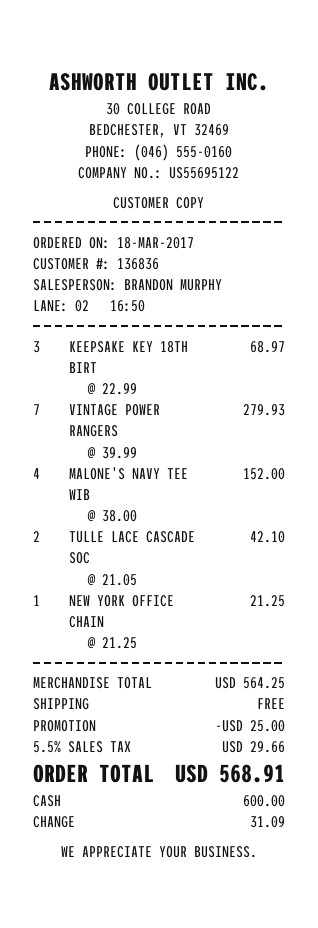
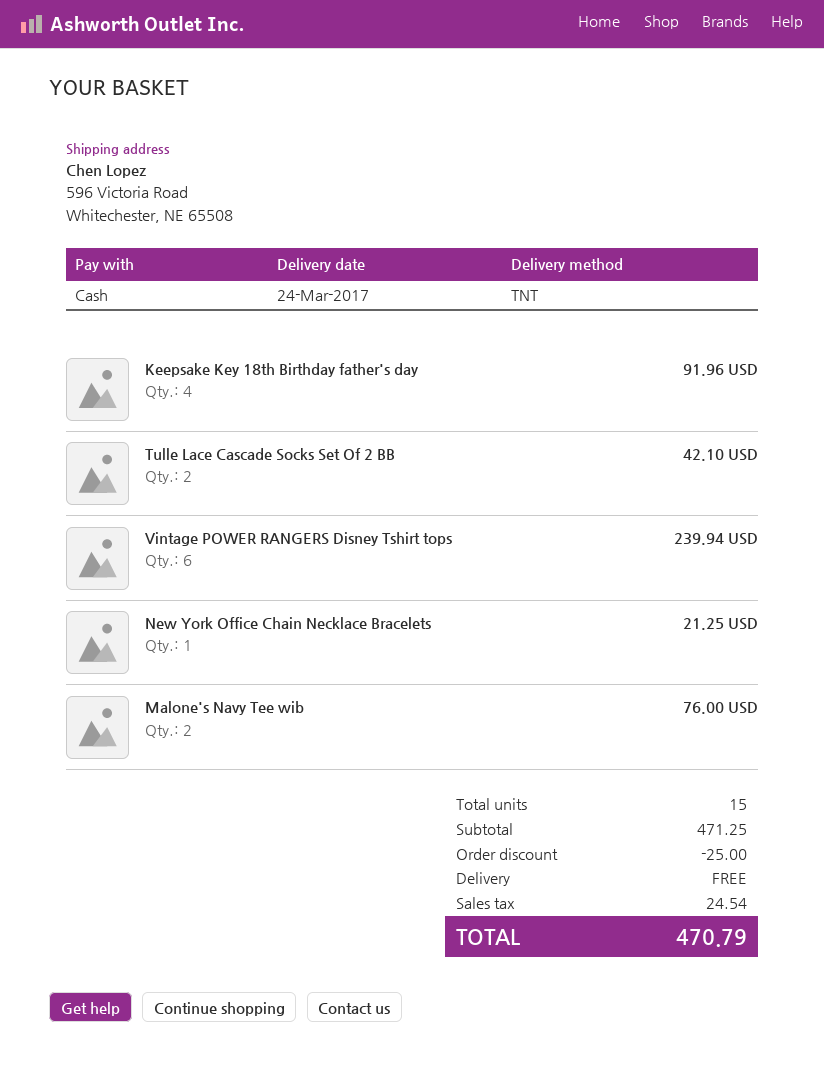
KEEPSAKE KEY 18TH BIRT: 3 for 68.97 -> 4 for 91.96
VINTAGE POWER RANGERS: 7 for 279.93 -> 6 for 239.94
MALONE'S NAVY TEE WIB: 4 for 152.00 -> 2 for 76.00
subtotal: 564.25 -> 471.25
tax: 29.66 -> 24.54
total: 568.91 -> 470.79

